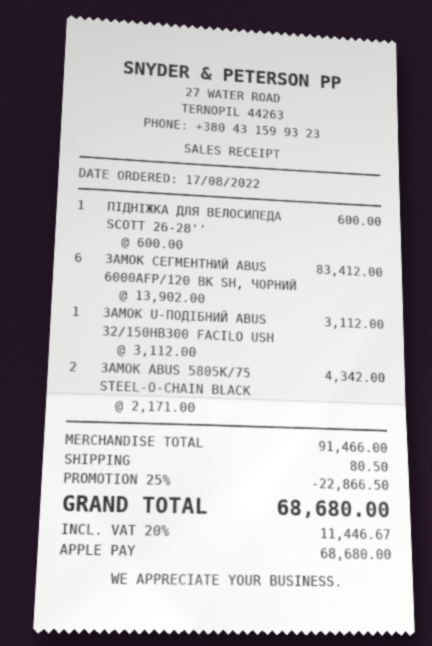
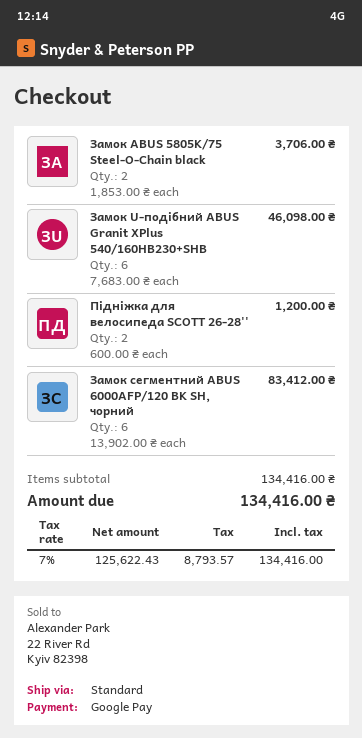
payment method: Apple Pay -> Google Pay
ПІДНІЖКА ДЛЯ ВЕЛОСИПЕДА SCOTT 26-28'': 1 x 600.00 = 600.00 -> 2 x 600.00 = 1200.00
ЗАМОК U-ПОДІБНИЙ ABUS 32/150HB300 FACILO USH: 1 x 3112.00 = 3112.00 -> none
ЗАМОК ABUS 5805K/75 STEEL-O-CHAIN BLACK: 2 x 2171.00 = 4342.00 -> 2 x 1853.00 = 3706.00
Замок U-подібний ABUS Granit XPlus 540/160HB230+SHB: none -> 6 x 7683.00 = 46098.00
subtotal: 91466.00 -> 134416.00
discount: 25% = 22866.50 -> none
shipping: 80.50 -> none
tax: 20% = 11446.67 -> 7% = 8793.57
total: 68680.00 -> 134416.00

